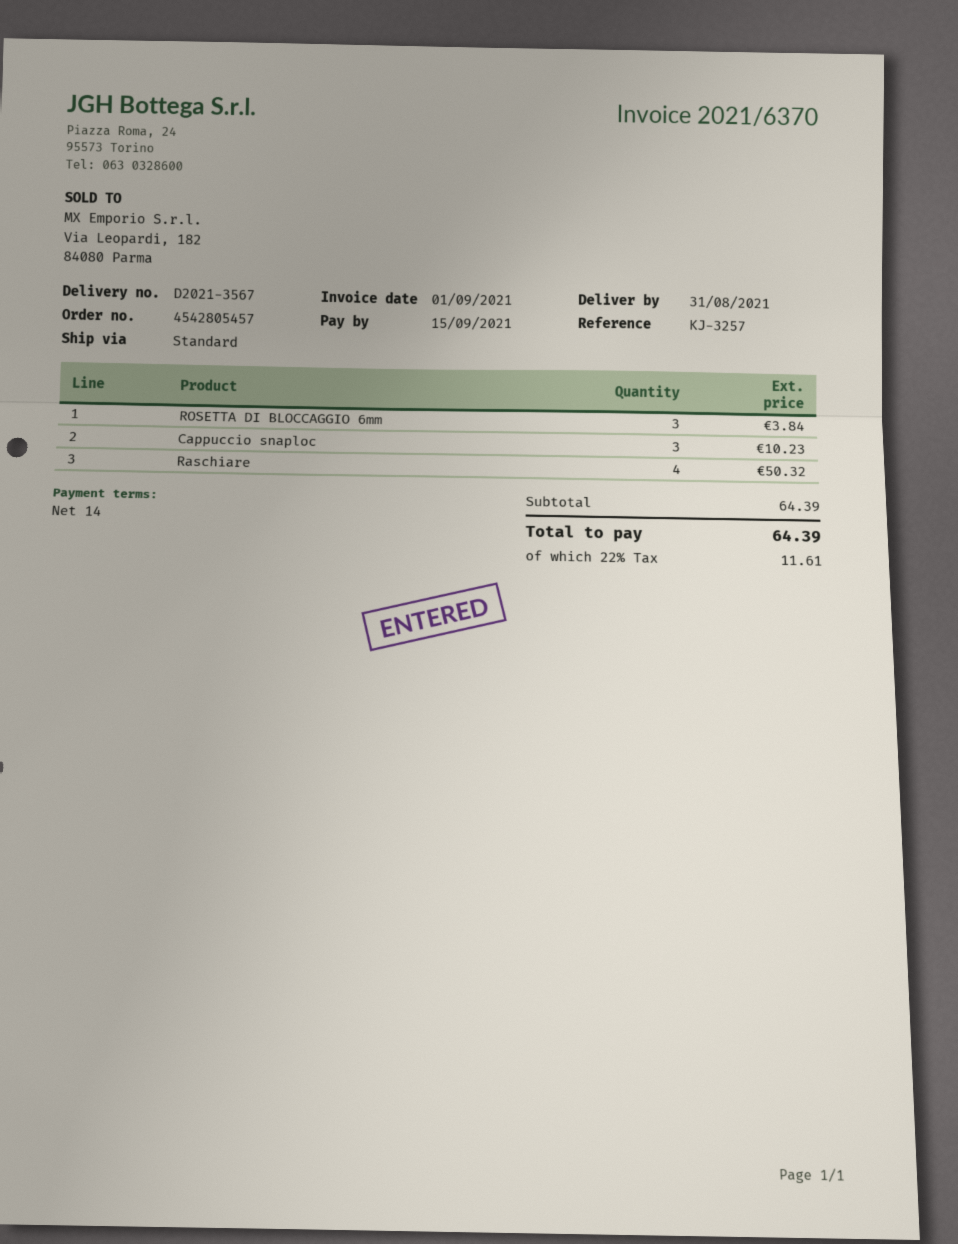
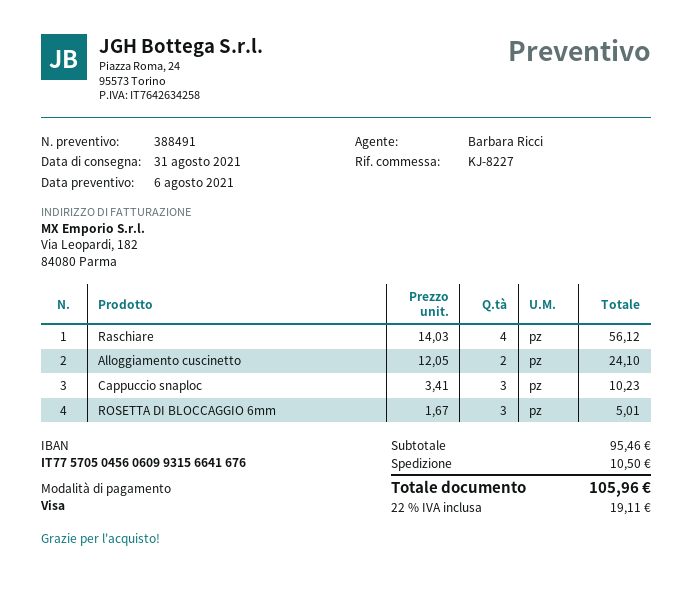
reference: KJ-3257 -> KJ-8227
ROSETTA DI BLOCCAGGIO 6mm: 3 for 3.84 -> 3 for 5.01
Raschiare: 4 for 50.32 -> 4 for 56.12
Alloggiamento cuscinetto: none -> 2 for 24.10
subtotal: 64.39 -> 95.46
shipping: none -> 10.50
tax: 22% = 11.61 -> 22% = 19.11
total: 64.39 -> 105.96

